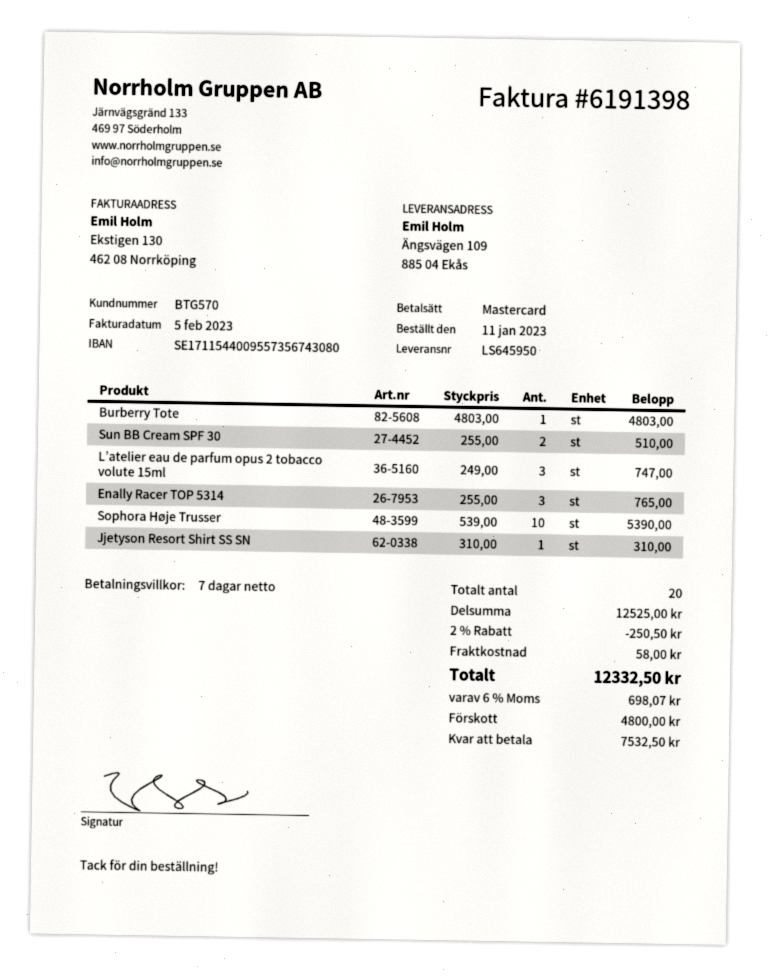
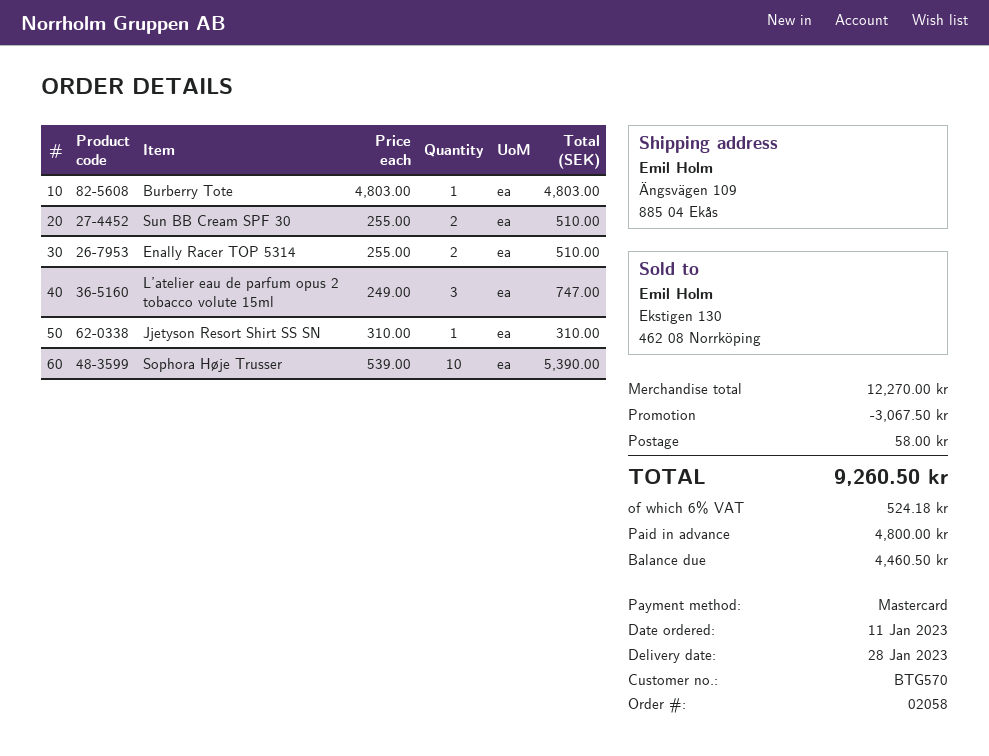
Enally Racer TOP 5314: 3 x 255.00 = 765.00 -> 2 x 255.00 = 510.00
subtotal: 12525.00 -> 12270.00
discount: 250.50 -> 3067.50
tax: 6% = 698.07 -> 6% = 524.18
total: 12332.50 -> 9260.50
balance: 7532.50 -> 4460.50

